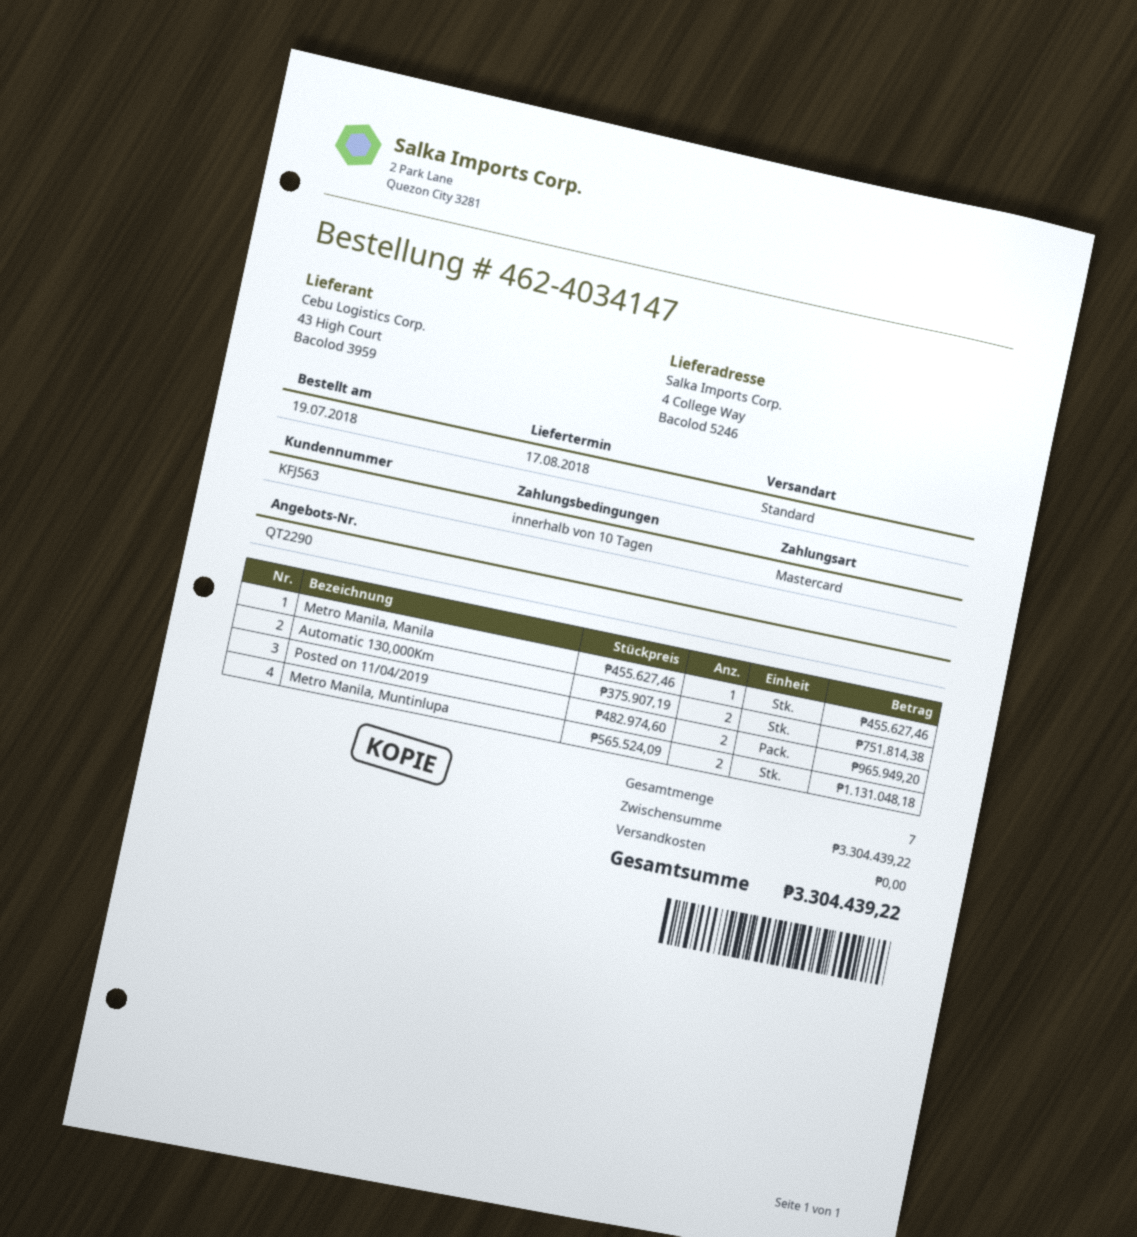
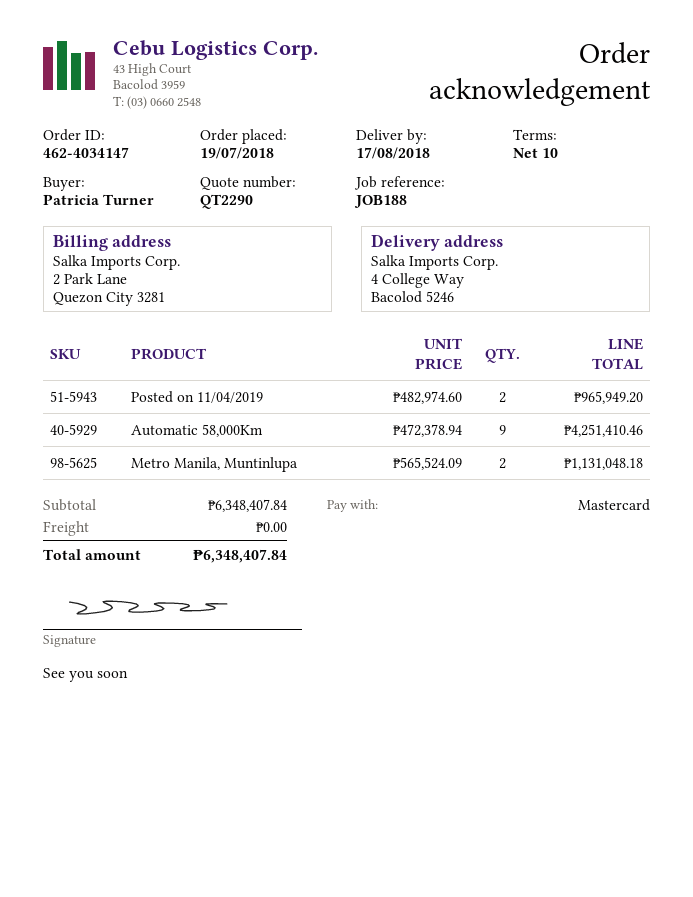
Metro Manila, Manila: 1 x 455627.46 = 455627.46 -> none
Automatic 130,000Km: 2 x 375907.19 = 751814.38 -> none
Automatic 58,000Km: none -> 9 x 472378.94 = 4251410.46
subtotal: 3304439.22 -> 6348407.84
total: 3304439.22 -> 6348407.84

